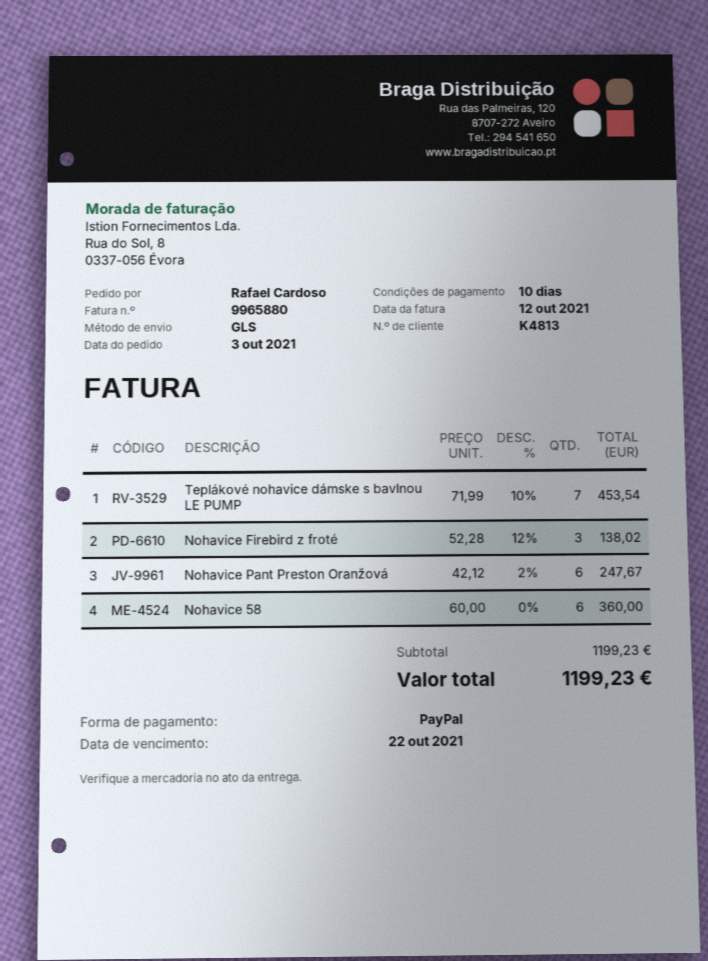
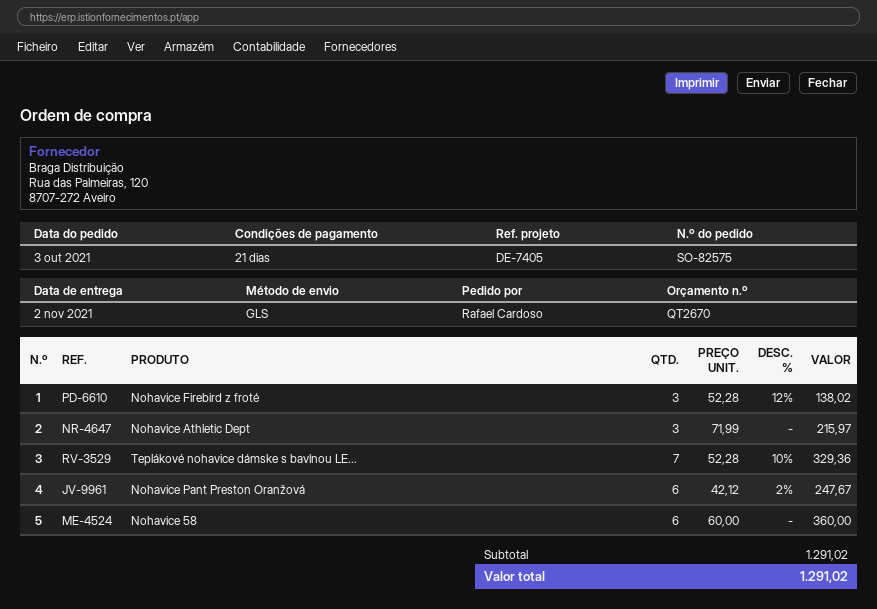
payment terms: 10 days -> 21 days
Teplákové nohavice dámske s bavlnou LE PUMP: 7 x 71.99 - 10% = 453.54 -> 7 x 52.28 - 10% = 329.36
Nohavice Athletic Dept: none -> 3 x 71.99 = 215.97
subtotal: 1199.23 -> 1291.02
total: 1199.23 -> 1291.02

